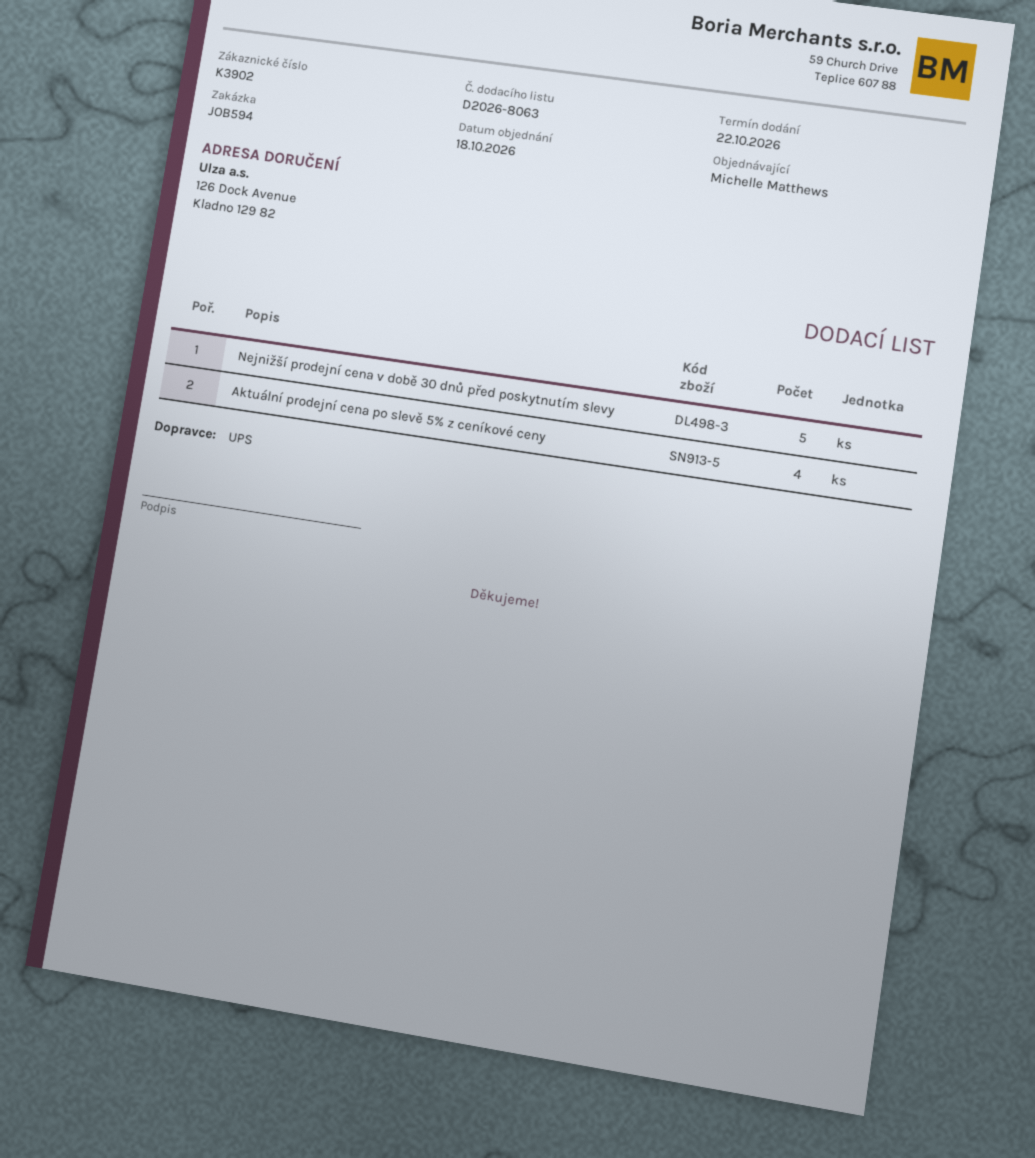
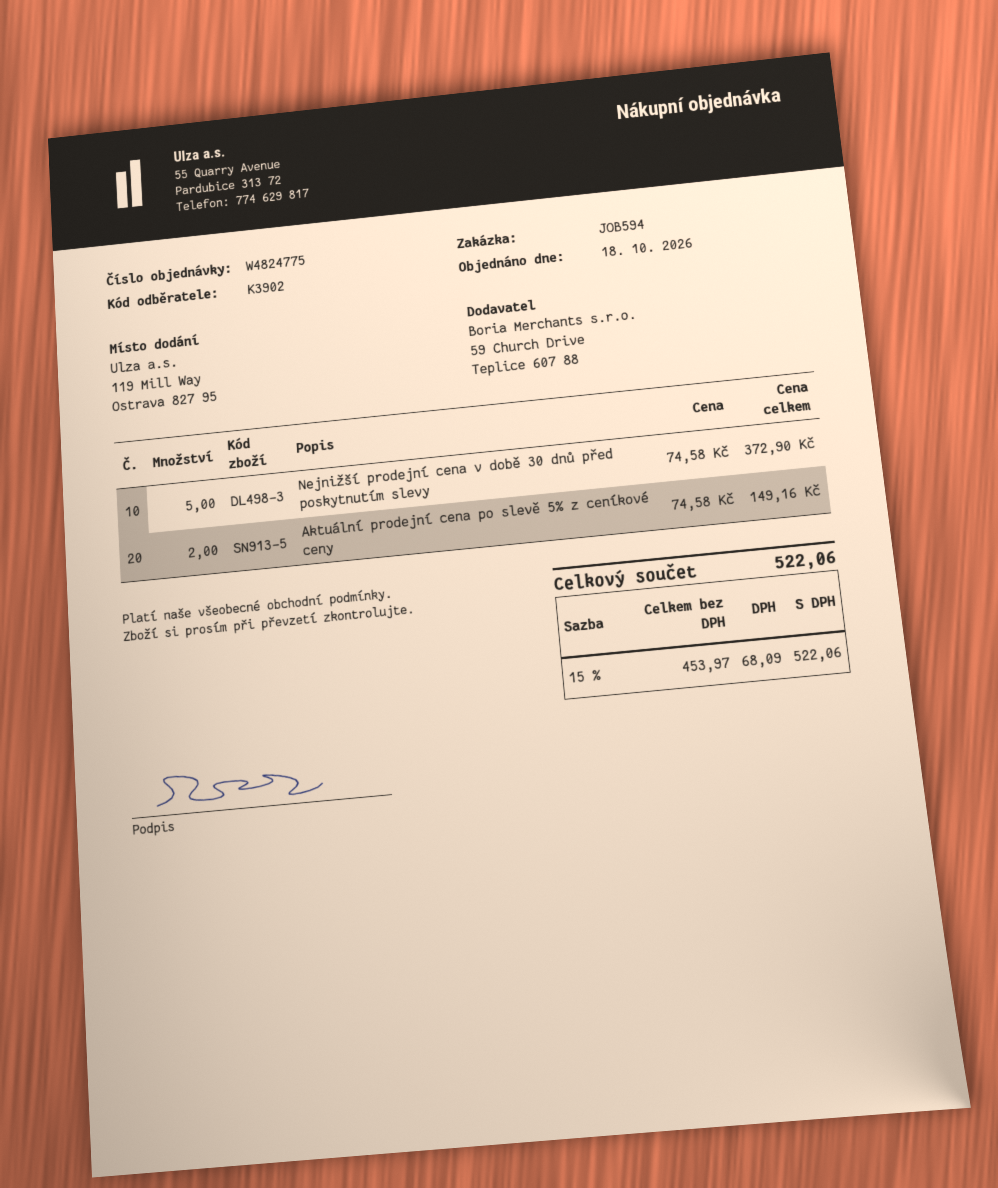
ship to: 126 Dock Avenue, Kladno 129 82 -> 119 Mill Way, Ostrava 827 95
Aktuální prodejní cena po slevě 5% z ceníkové ceny: 4 -> 2

